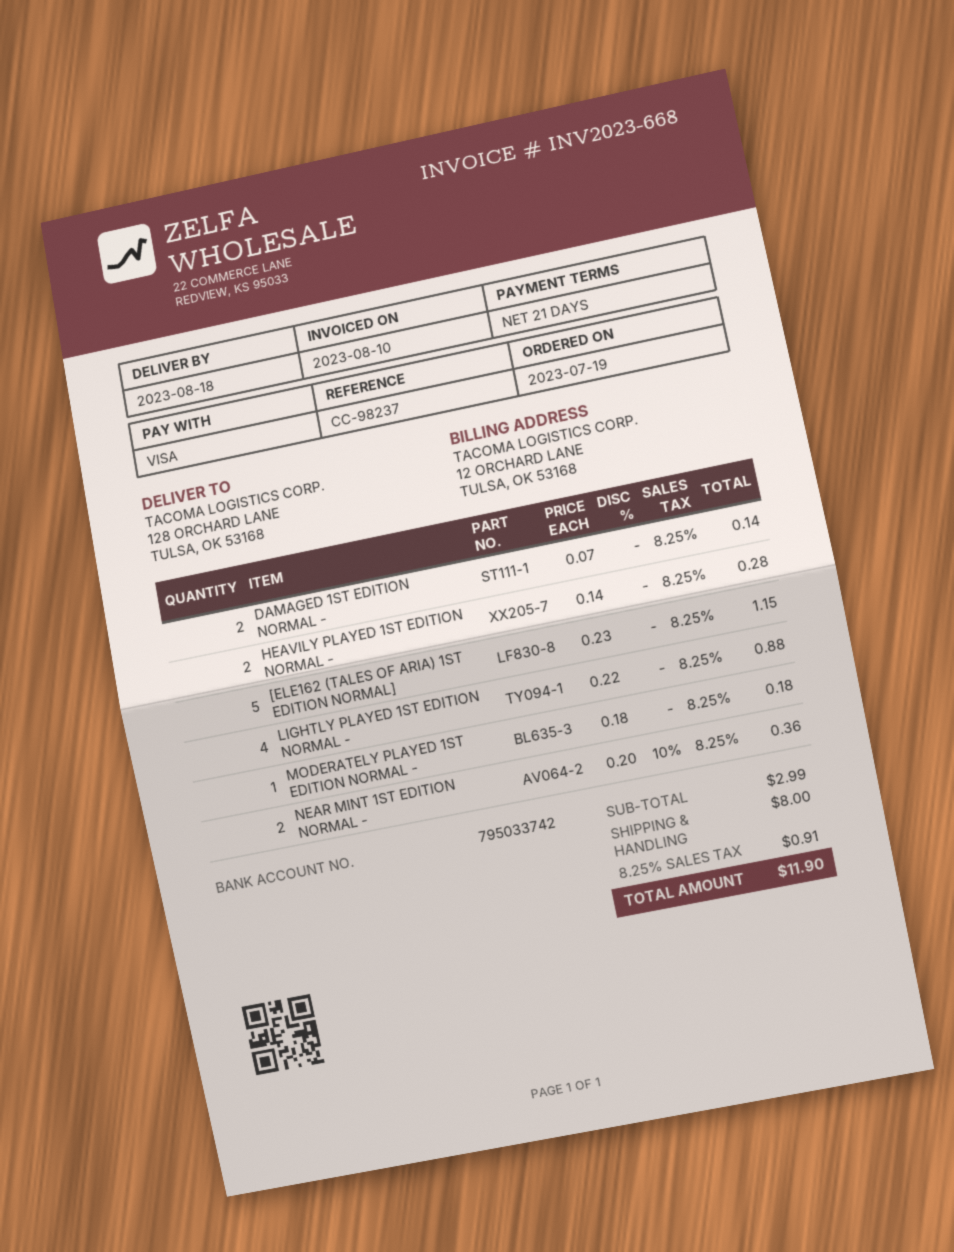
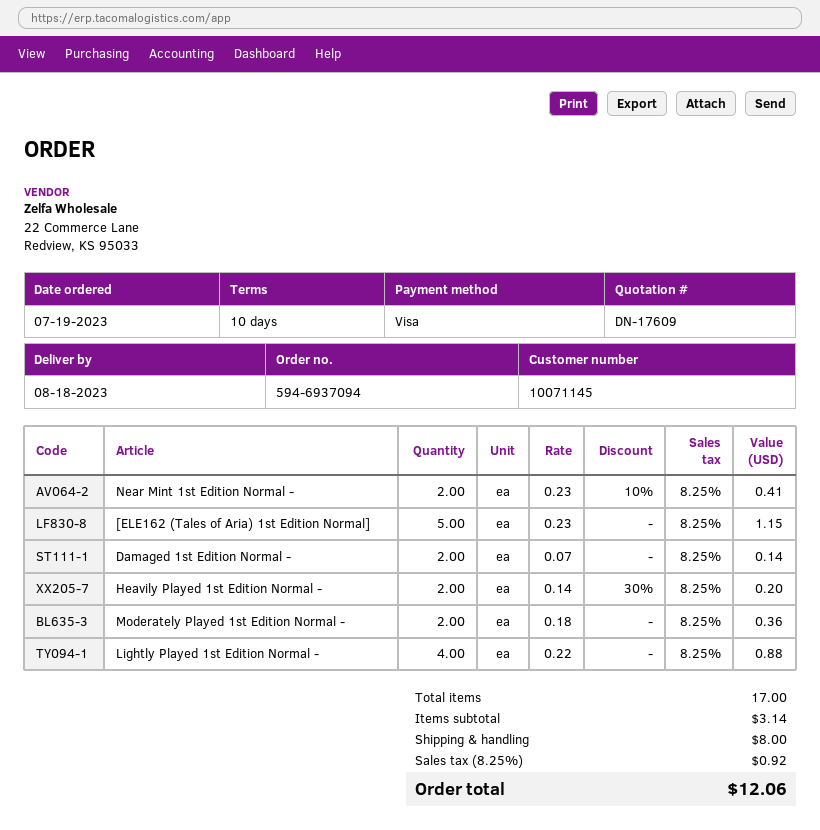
payment terms: 21 days -> 10 days
HEAVILY PLAYED 1ST EDITION NORMAL -: 2 x 0.14 = 0.28 -> 2 x 0.14 - 30% = 0.20
MODERATELY PLAYED 1ST EDITION NORMAL -: 1 x 0.18 = 0.18 -> 2 x 0.18 = 0.36
NEAR MINT 1ST EDITION NORMAL -: 2 x 0.20 - 10% = 0.36 -> 2 x 0.23 - 10% = 0.41
subtotal: 2.99 -> 3.14
tax: 8.25% = 0.91 -> 8.25% = 0.92
total: 11.90 -> 12.06

